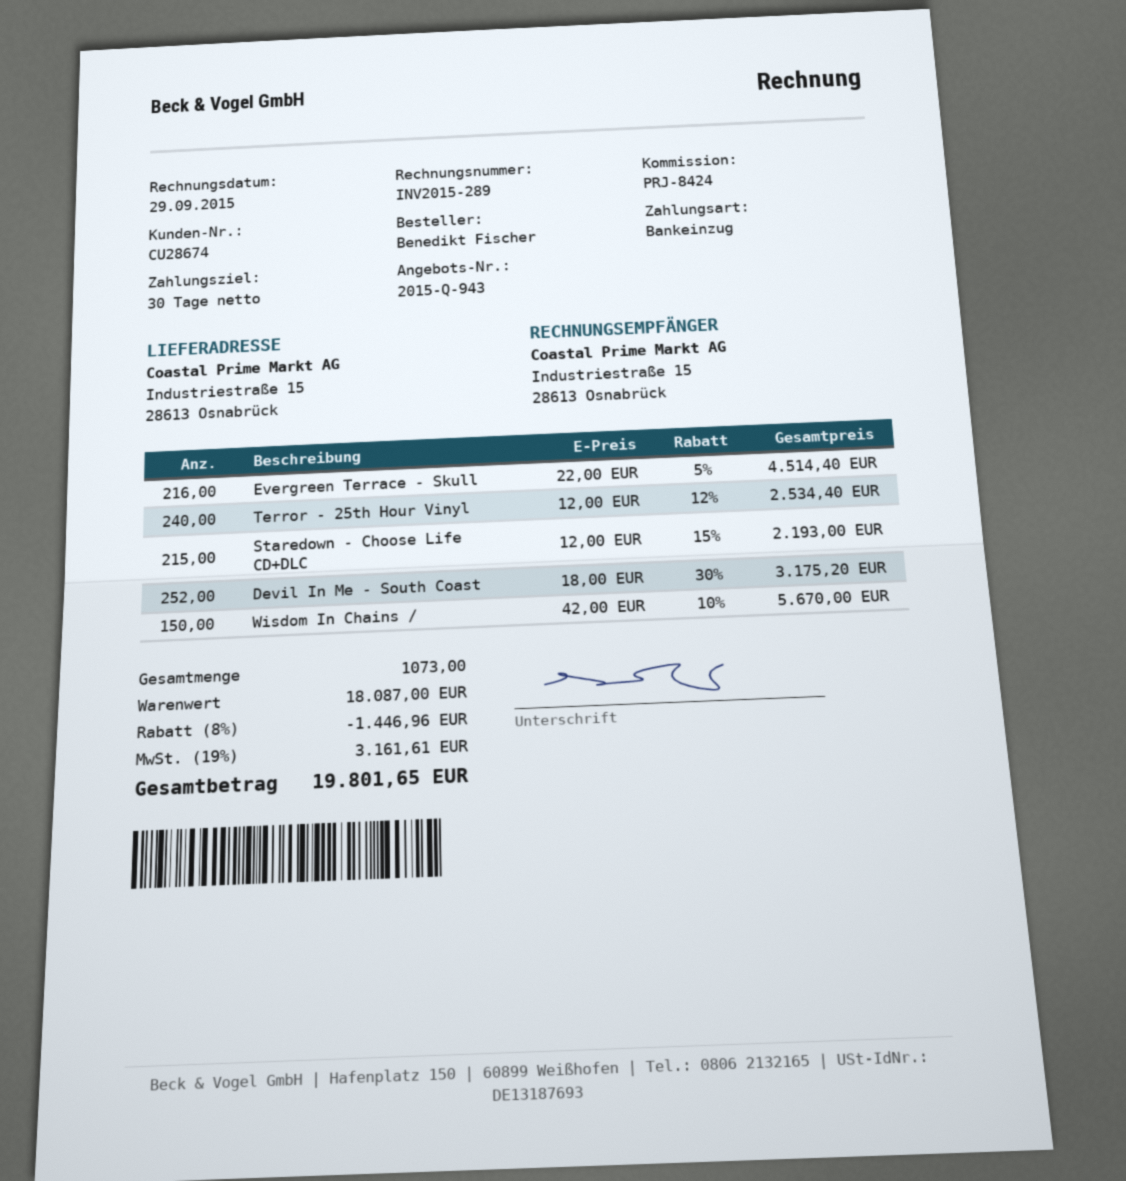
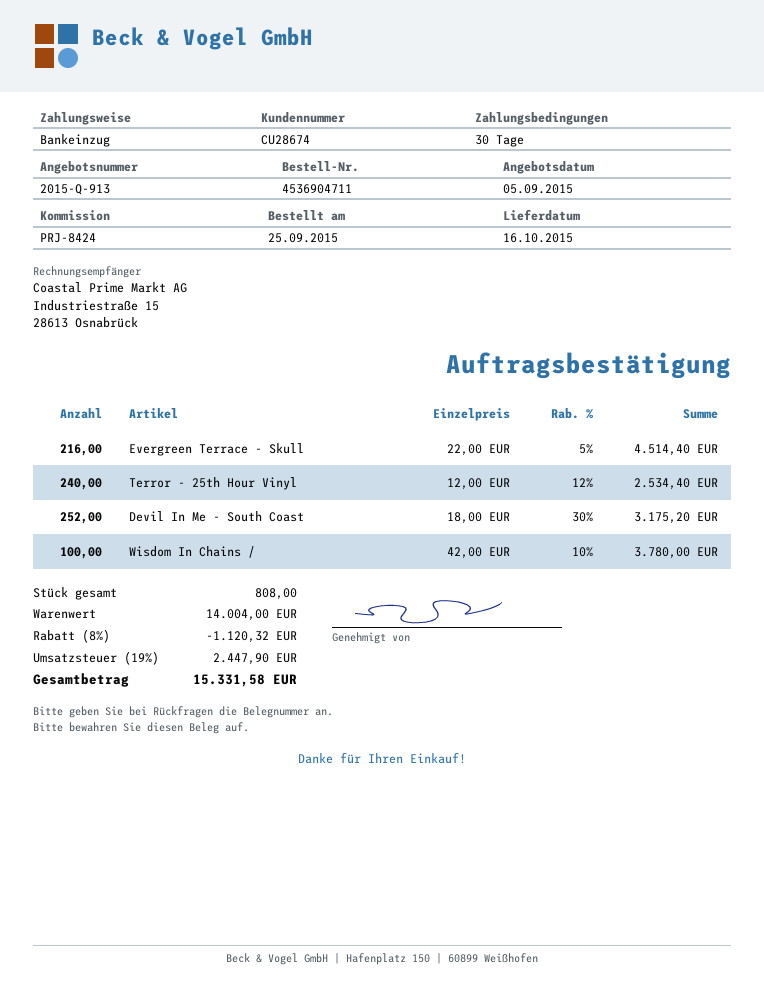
quote number: 2015-Q-943 -> 2015-Q-913
Staredown - Choose Life CD+DLC: 215 x 12.00 - 15% = 2193.00 -> none
Wisdom In Chains /: 150 x 42.00 - 10% = 5670.00 -> 100 x 42.00 - 10% = 3780.00
total quantity: 1073 -> 808
subtotal: 18087.00 -> 14004.00
discount: 8% = 1446.96 -> 8% = 1120.32
tax: 19% = 3161.61 -> 19% = 2447.90
total: 19801.65 -> 15331.58

